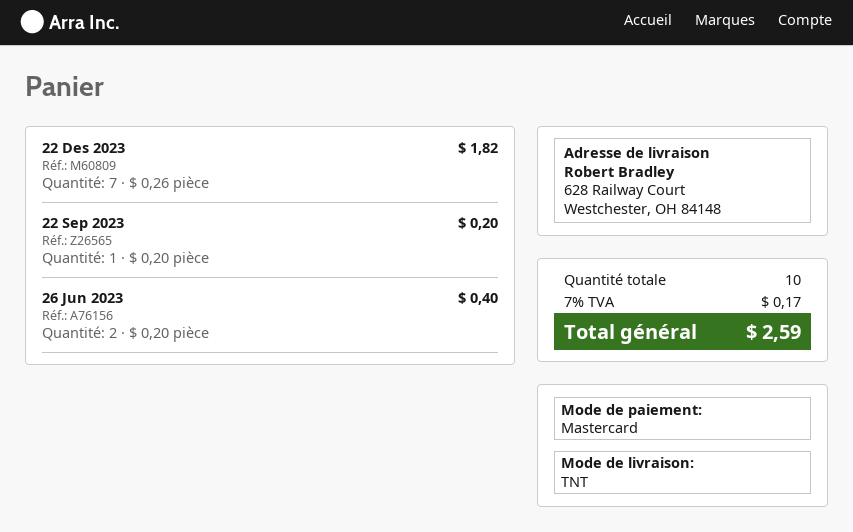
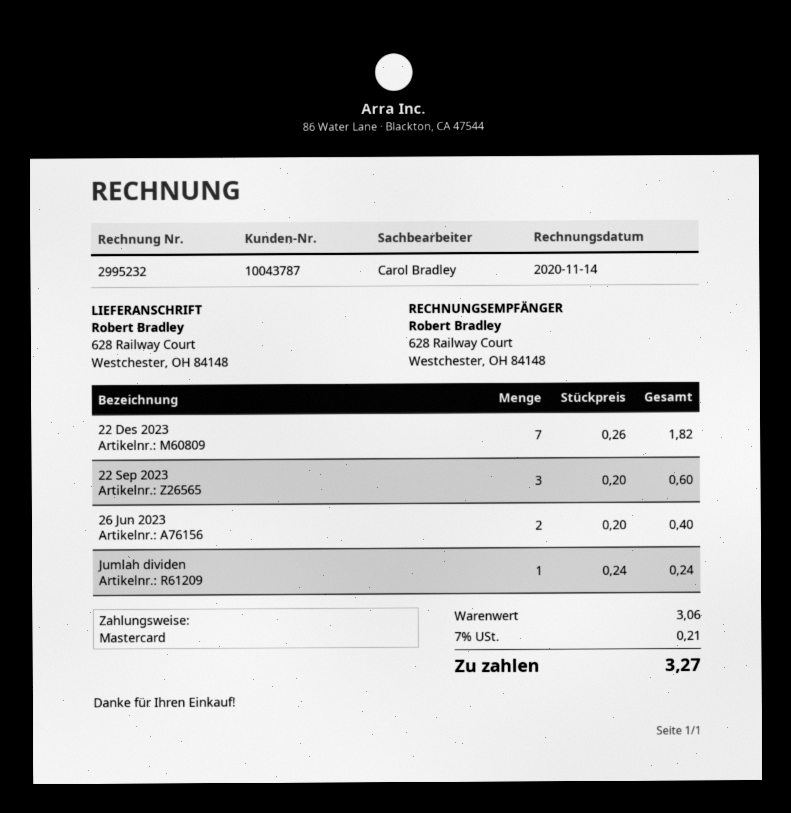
22 Sep 2023: 1 x 0.20 = 0.20 -> 3 x 0.20 = 0.60
Jumlah dividen: none -> 1 x 0.24 = 0.24
tax: 7% = 0.17 -> 7% = 0.21
total: 2.59 -> 3.27

